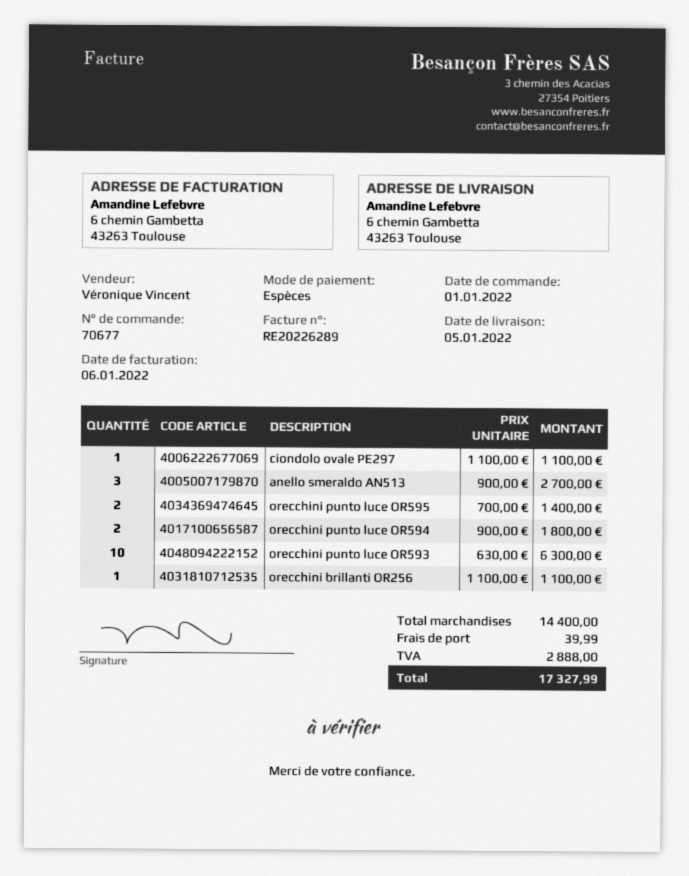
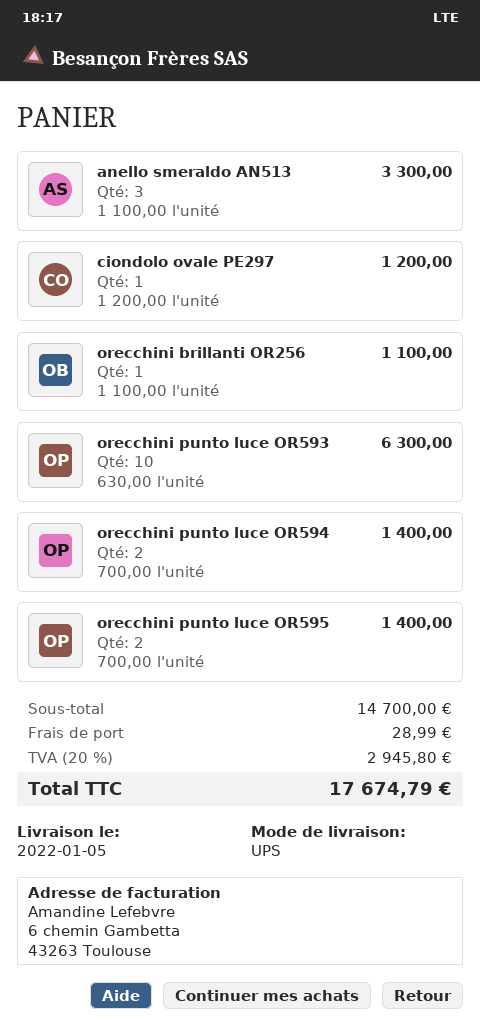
ciondolo ovale PE297: 1 x 1100.00 = 1100.00 -> 1 x 1200.00 = 1200.00
anello smeraldo AN513: 3 x 900.00 = 2700.00 -> 3 x 1100.00 = 3300.00
orecchini punto luce OR594: 2 x 900.00 = 1800.00 -> 2 x 700.00 = 1400.00
subtotal: 14400.00 -> 14700.00
shipping: 39.99 -> 28.99
tax: 2888.00 -> 2945.80
total: 17327.99 -> 17674.79

